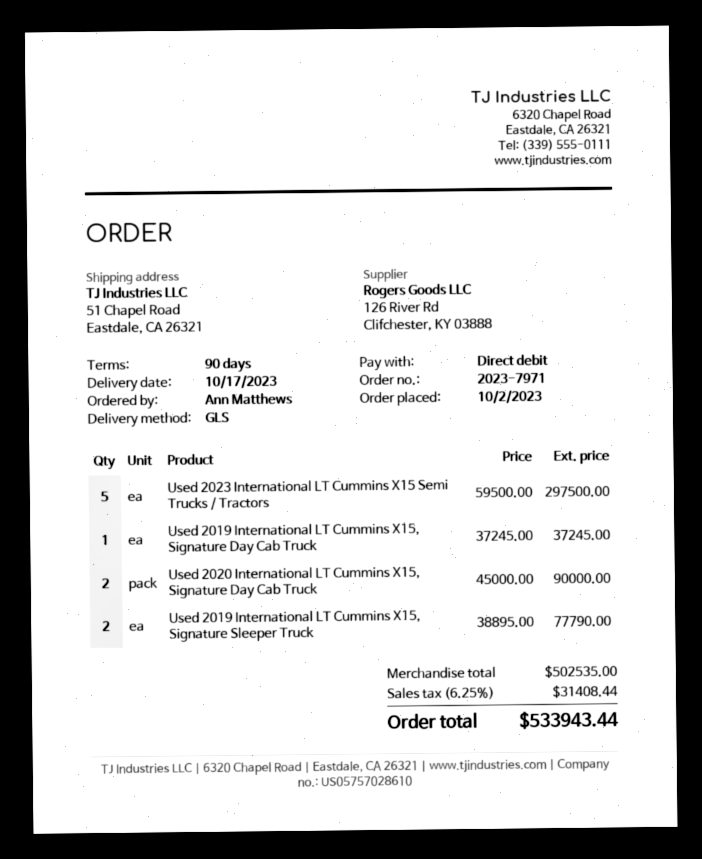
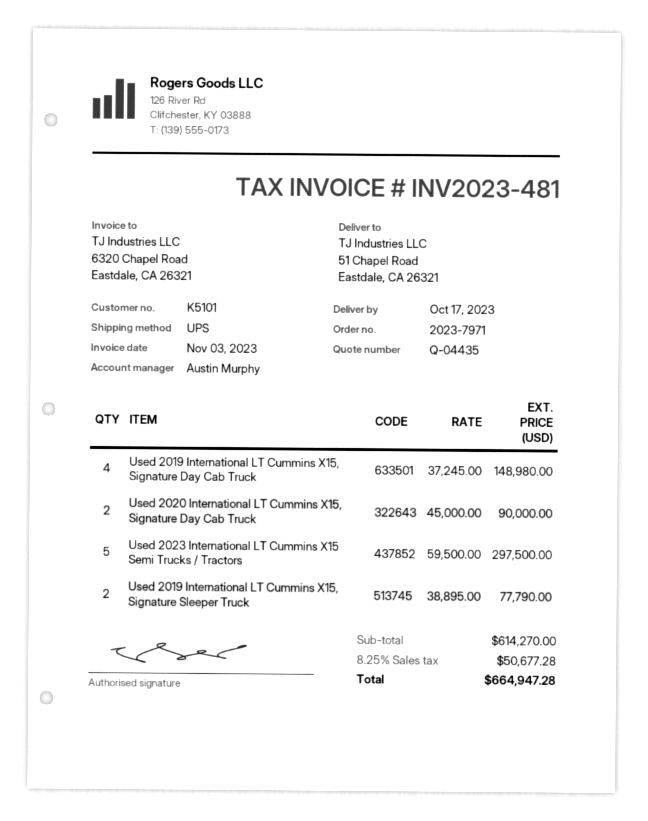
shipping method: GLS -> UPS
Used 2019 International LT Cummins X15, Signature Day Cab Truck: 1 x 37245.00 = 37245.00 -> 4 x 37245.00 = 148980.00
subtotal: 502535.00 -> 614270.00
tax: 6.25% = 31408.44 -> 8.25% = 50677.28
total: 533943.44 -> 664947.28

